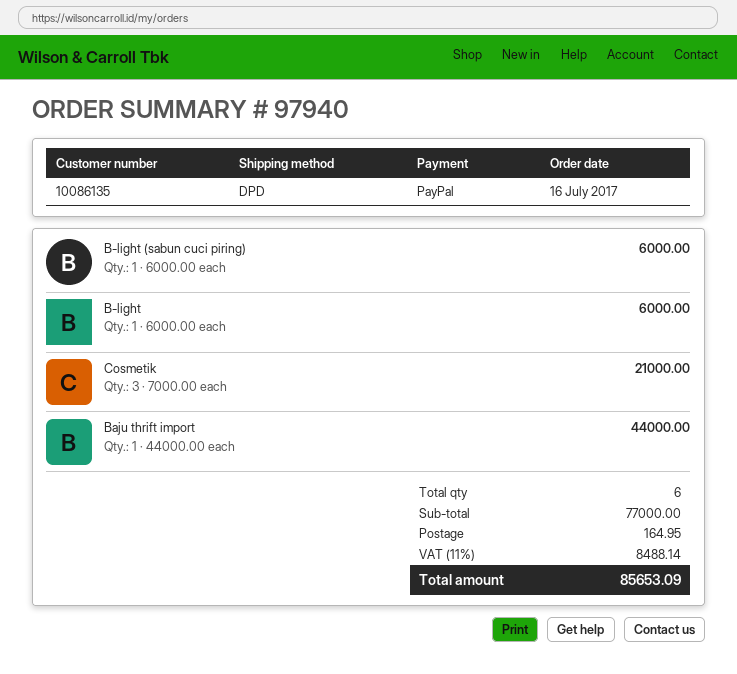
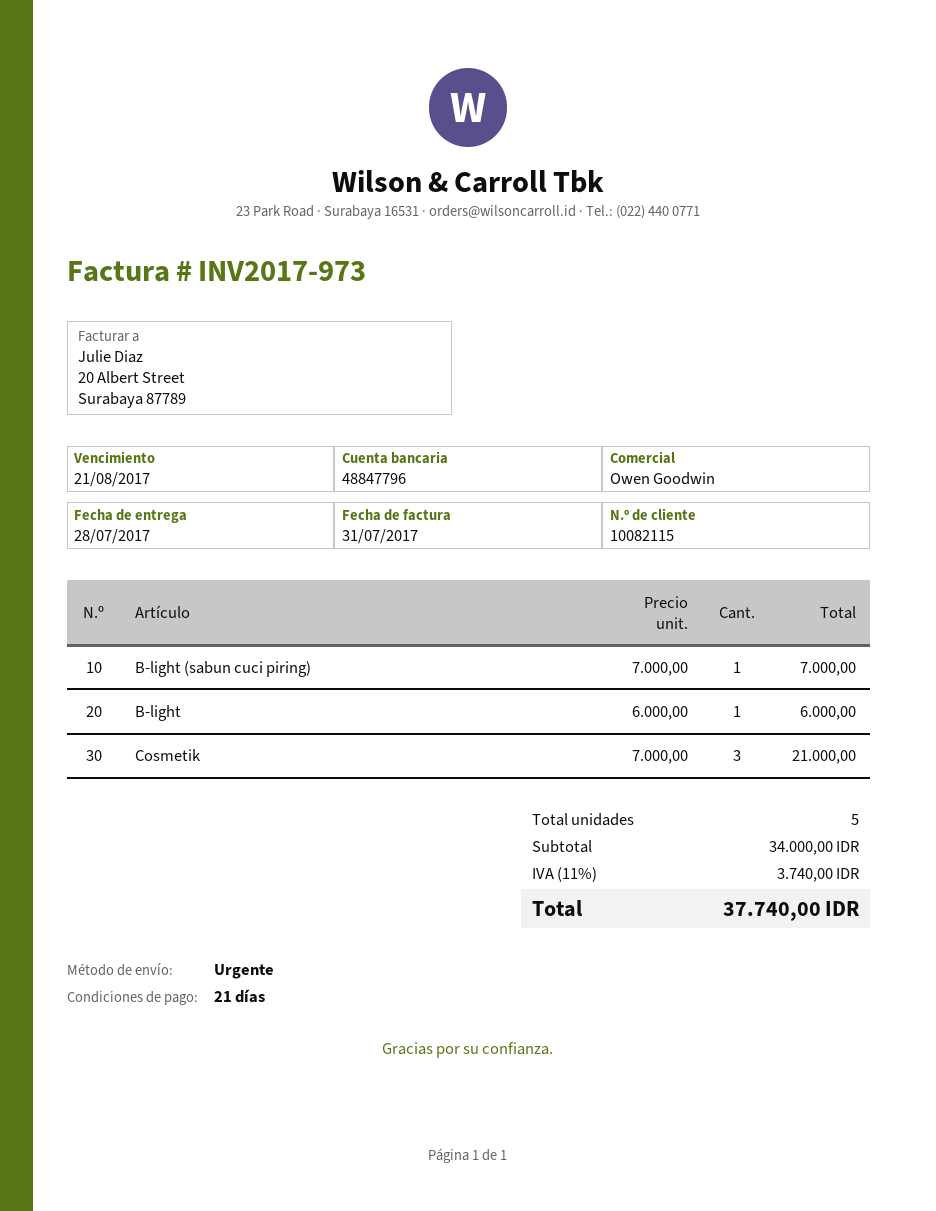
customer number: 10086135 -> 10082115
shipping method: DPD -> express
B-light (sabun cuci piring): 1 x 6000.00 = 6000.00 -> 1 x 7000.00 = 7000.00
Baju thrift import: 1 x 44000.00 = 44000.00 -> none
total quantity: 6 -> 5
subtotal: 77000.00 -> 34000.00
shipping: 164.95 -> none
tax: 11% = 8488.14 -> 11% = 3740.00
total: 85653.09 -> 37740.00

